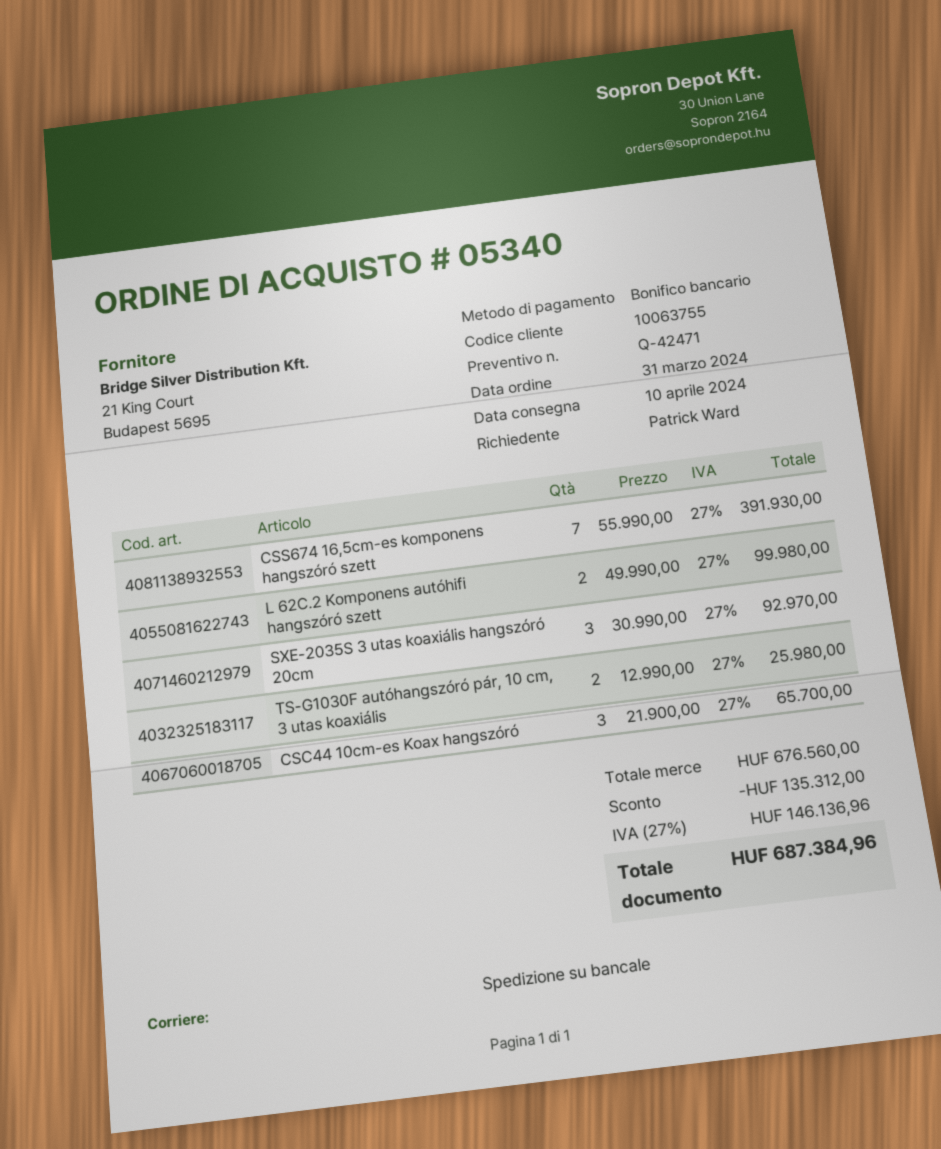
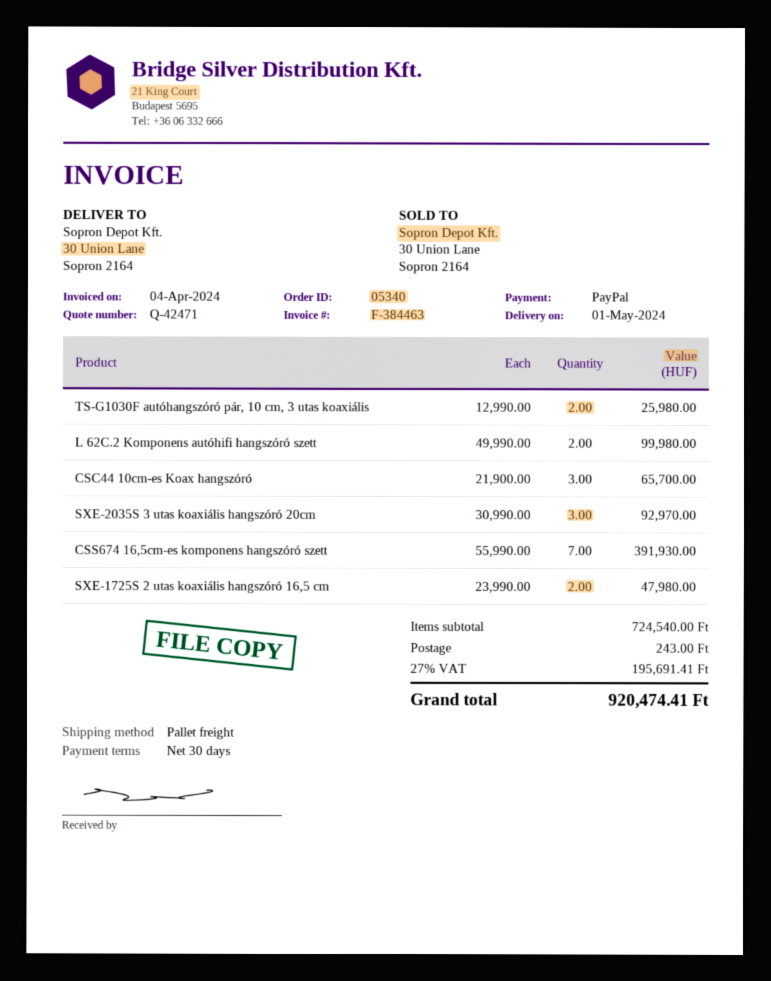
delivery date: 2024-04-10 -> 2024-05-01
payment method: bank transfer -> PayPal
SXE-1725S 2 utas koaxiális hangszóró 16,5 cm: none -> 2 x 23990.00 = 47980.00
subtotal: 676560.00 -> 724540.00
discount: 135312.00 -> none
shipping: none -> 243.00
tax: 27% = 146136.96 -> 27% = 195691.41
total: 687384.96 -> 920474.41

